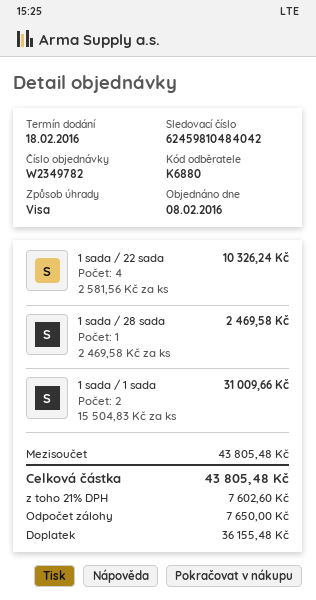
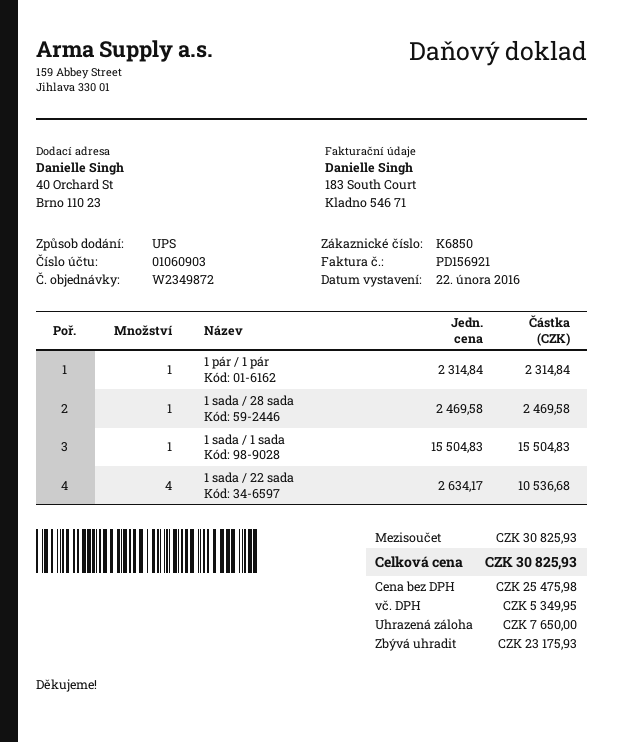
order number: W2349782 -> W2349872
customer number: K6880 -> K6850
1 sada / 22 sada: 4 x 2581.56 = 10326.24 -> 4 x 2634.17 = 10536.68
1 sada / 1 sada: 2 x 15504.83 = 31009.66 -> 1 x 15504.83 = 15504.83
1 pár / 1 pár: none -> 1 x 2314.84 = 2314.84
subtotal: 43805.48 -> 30825.93
tax: 7602.60 -> 5349.95
total: 43805.48 -> 30825.93
balance: 36155.48 -> 23175.93

